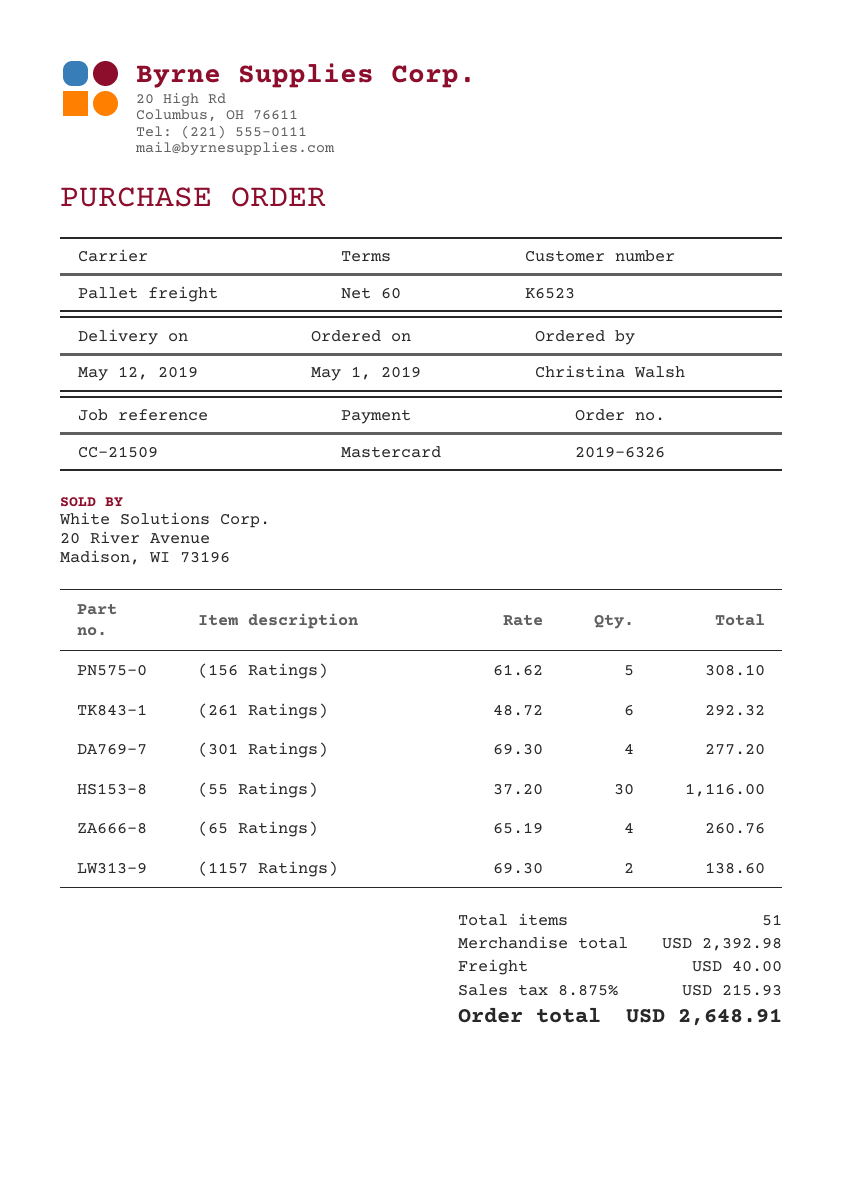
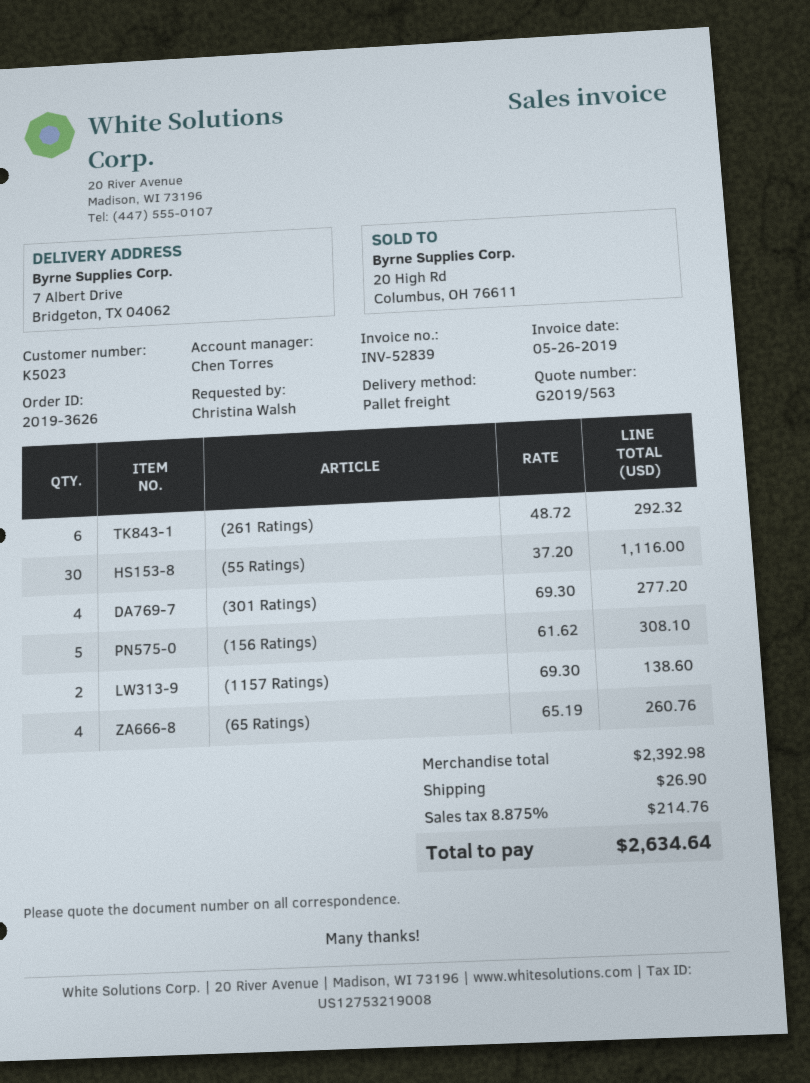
order number: 2019-6326 -> 2019-3626
customer number: K6523 -> K5023
shipping: 40.00 -> 26.90
tax: 8.875% = 215.93 -> 8.875% = 214.76
total: 2648.91 -> 2634.64

